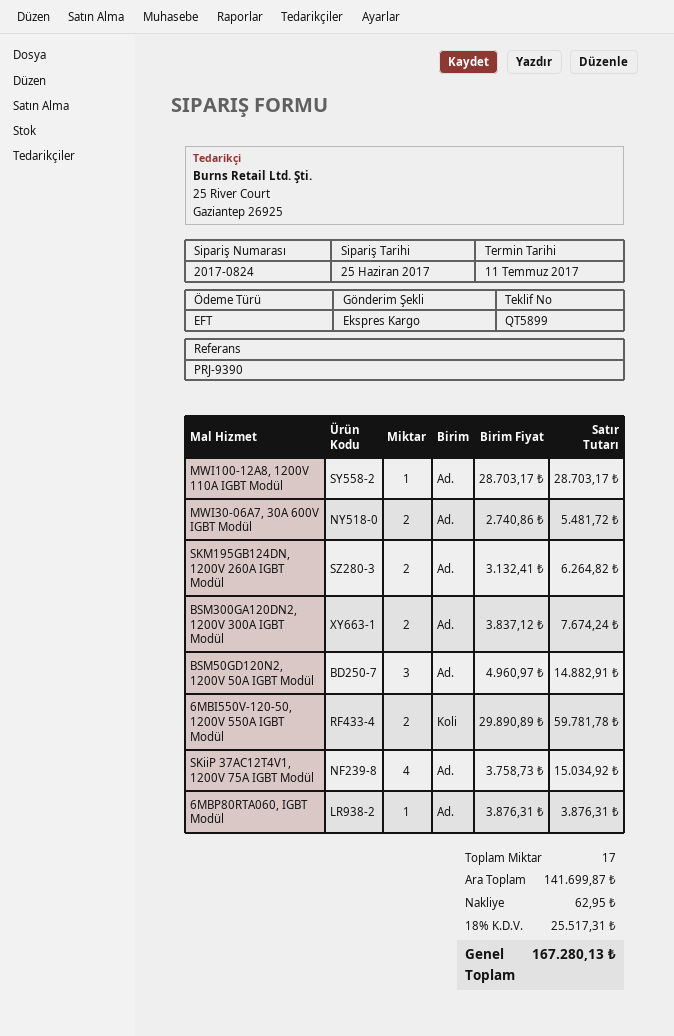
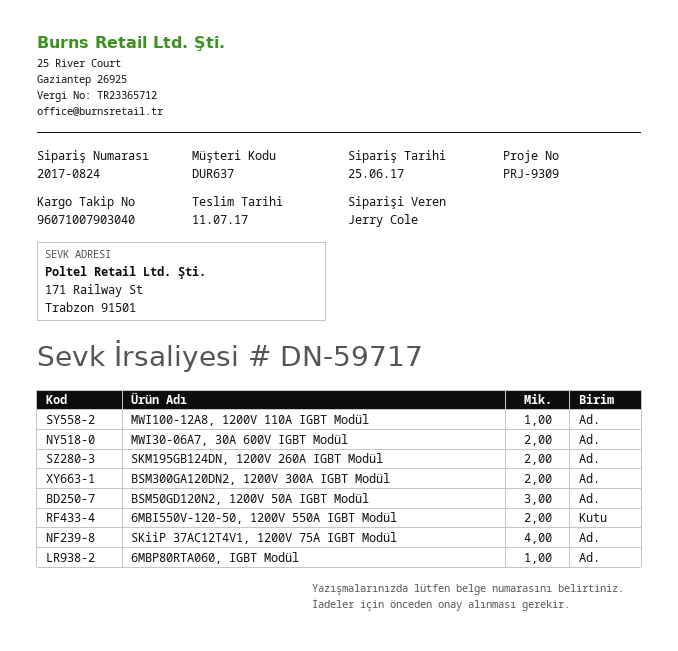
reference: PRJ-9390 -> PRJ-9309

